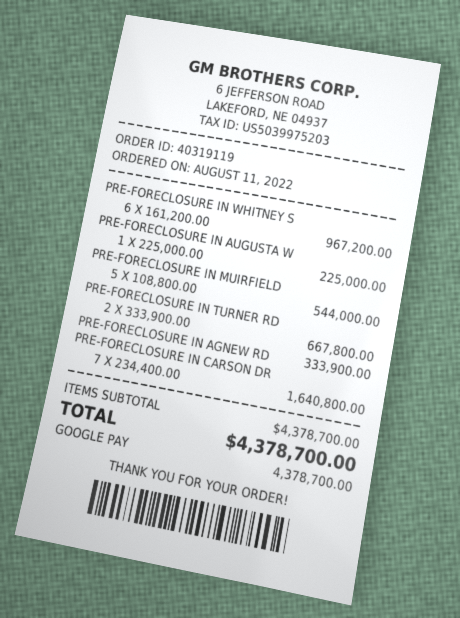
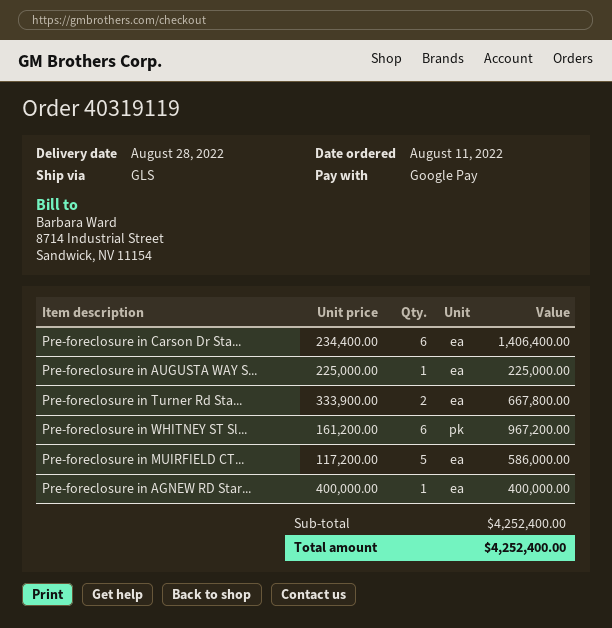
PRE-FORECLOSURE IN MUIRFIELD: 5 x 108800.00 = 544000.00 -> 5 x 117200.00 = 586000.00
PRE-FORECLOSURE IN AGNEW RD: 1 x 333900.00 = 333900.00 -> 1 x 400000.00 = 400000.00
PRE-FORECLOSURE IN CARSON DR: 7 x 234400.00 = 1640800.00 -> 6 x 234400.00 = 1406400.00
subtotal: 4378700.00 -> 4252400.00
total: 4378700.00 -> 4252400.00

